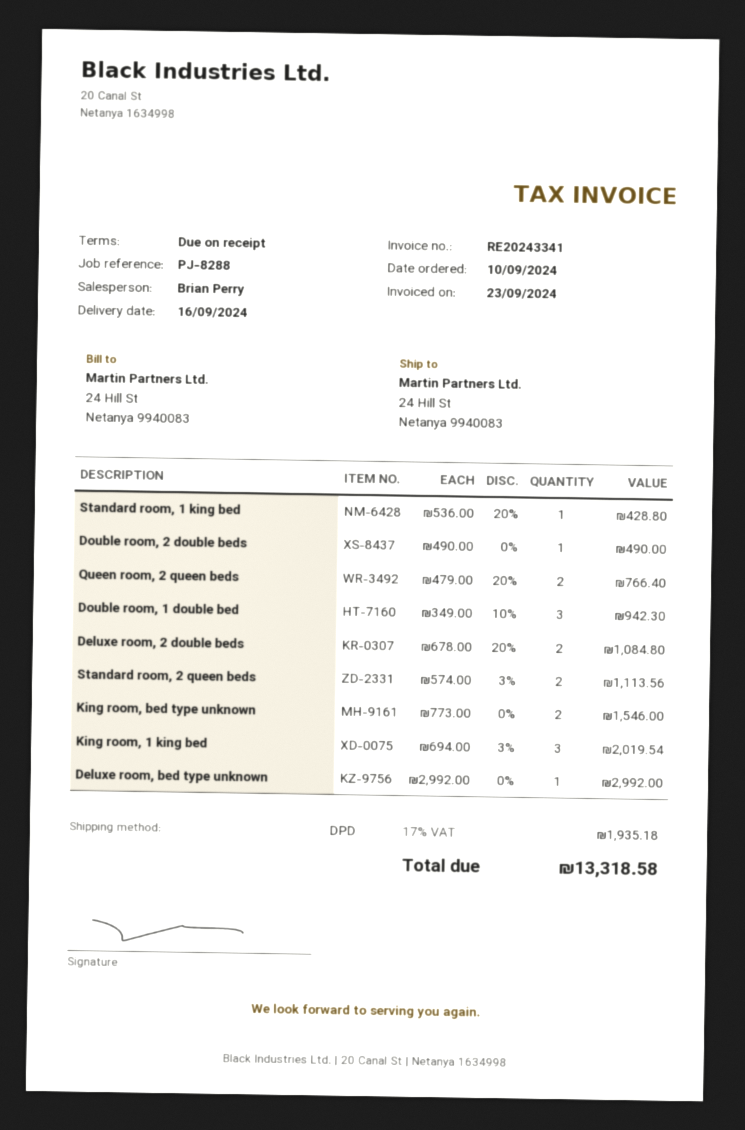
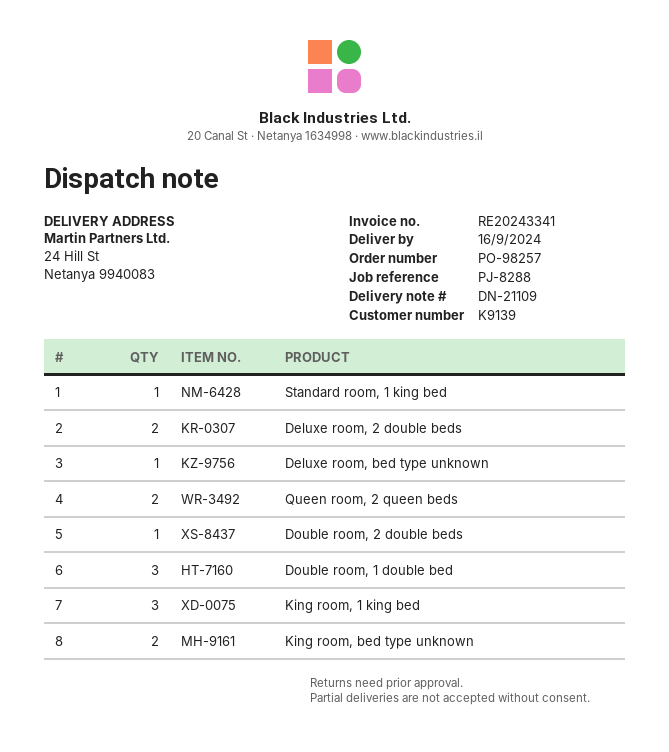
Standard room, 2 queen beds: 2 -> none

